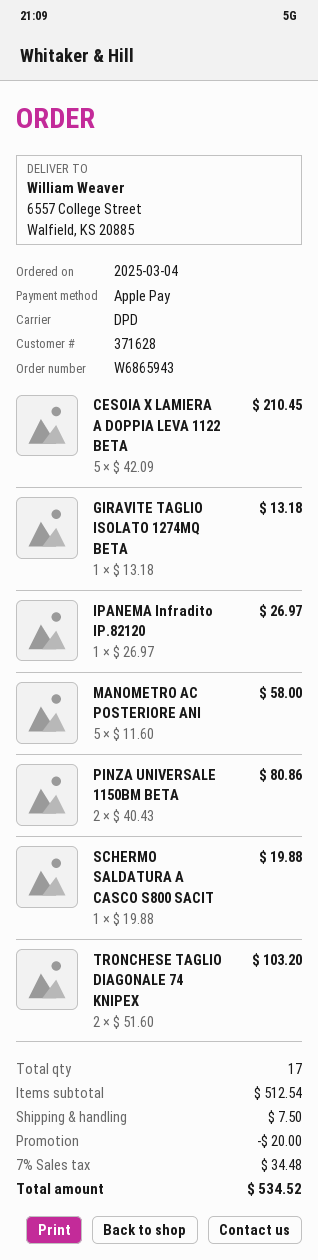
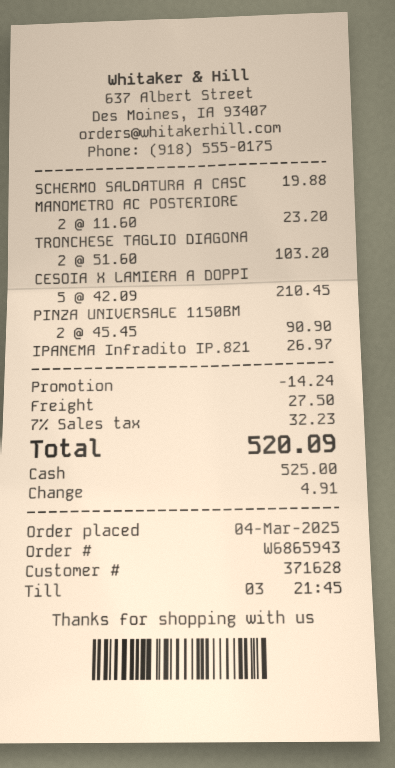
payment method: Apple Pay -> cash
GIRAVITE TAGLIO ISOLATO 1274MQ BETA: 1 x 13.18 = 13.18 -> none
MANOMETRO AC POSTERIORE ANI: 5 x 11.60 = 58.00 -> 2 x 11.60 = 23.20
PINZA UNIVERSALE 1150BM BETA: 2 x 40.43 = 80.86 -> 2 x 45.45 = 90.90
discount: 20.00 -> 14.24
shipping: 7.50 -> 27.50
tax: 7% = 34.48 -> 7% = 32.23
total: 534.52 -> 520.09

